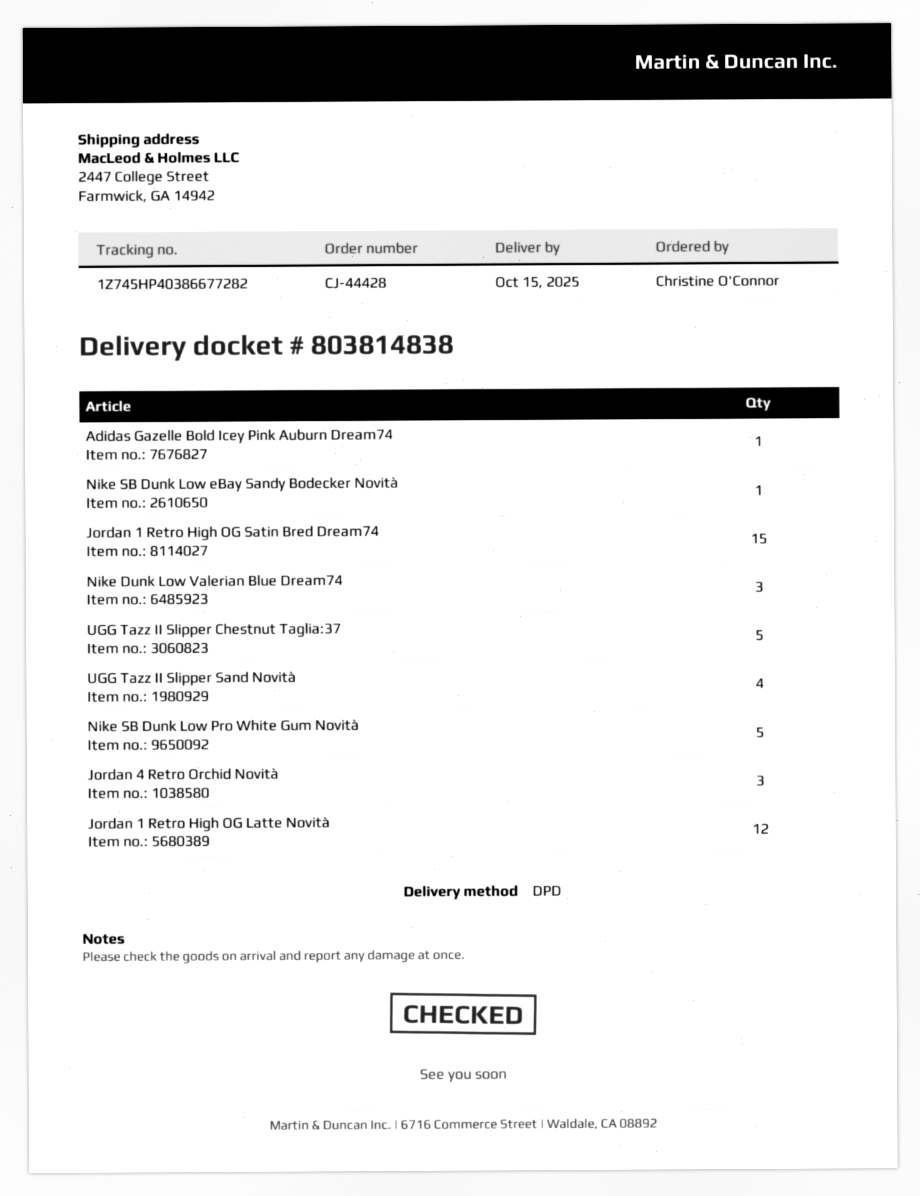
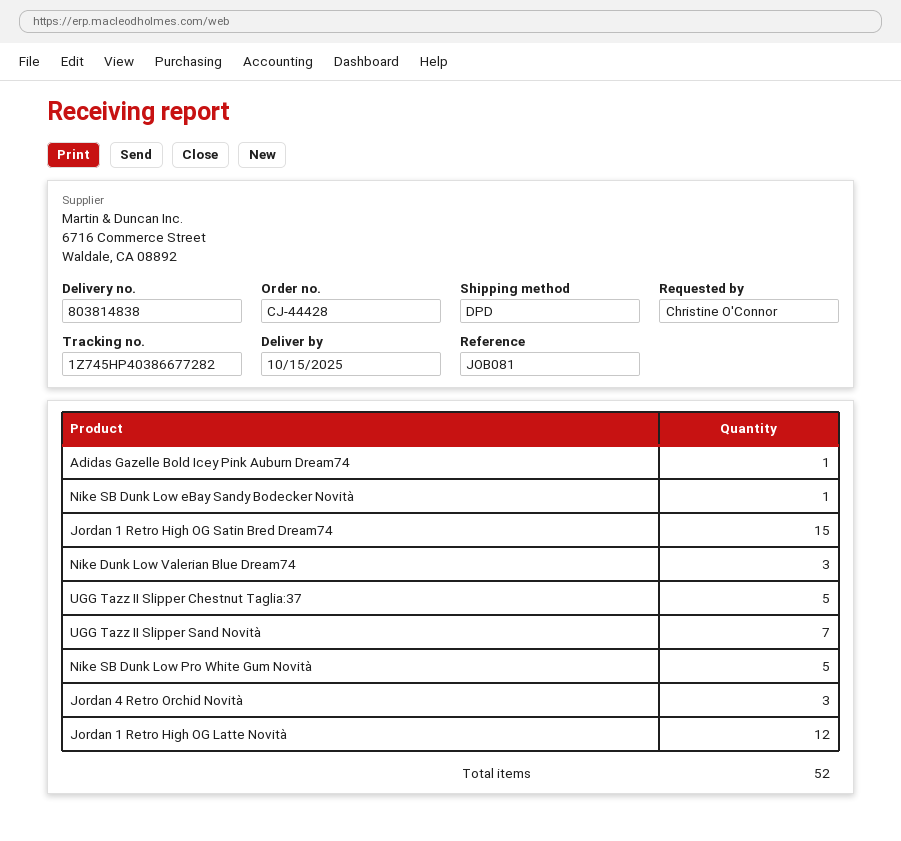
UGG Tazz II Slipper Sand Novità: 4 -> 7

